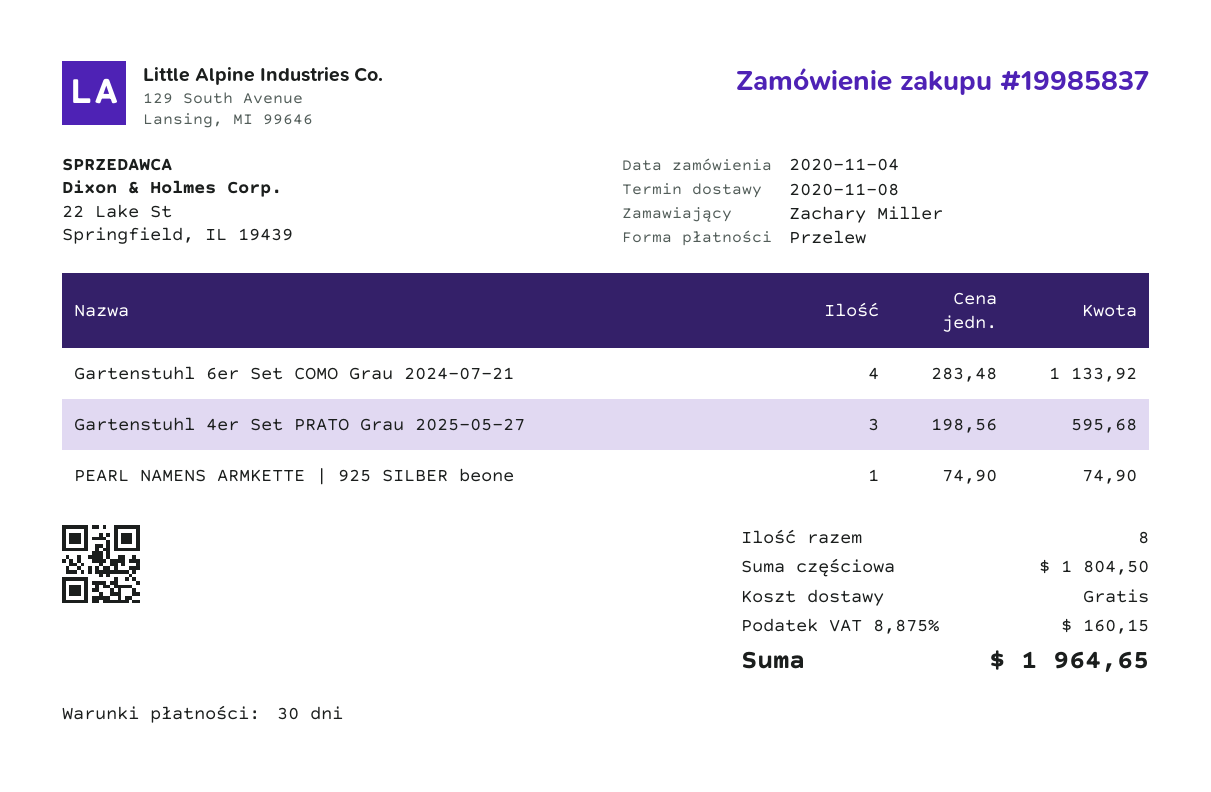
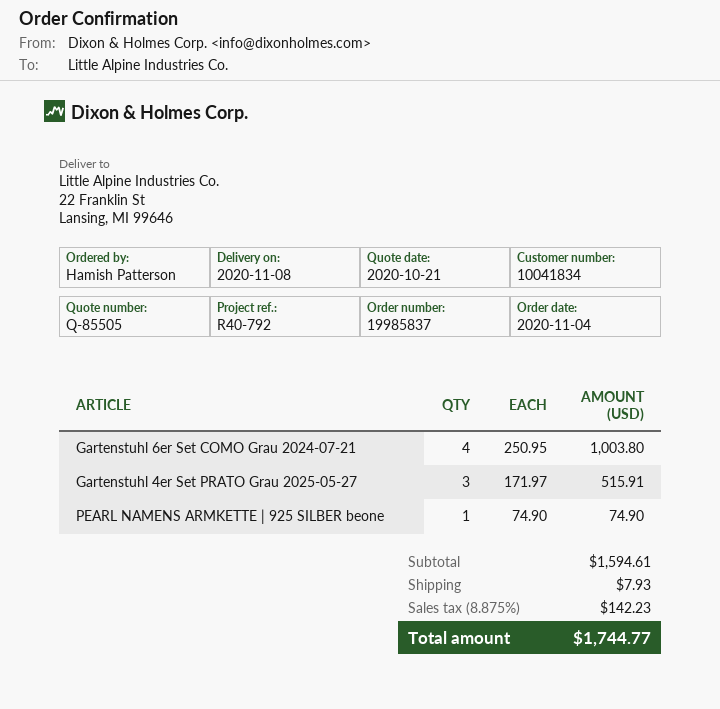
ordered by: Zachary Miller -> Hamish Patterson
Gartenstuhl 6er Set COMO Grau 2024-07-21: 4 x 283.48 = 1133.92 -> 4 x 250.95 = 1003.80
Gartenstuhl 4er Set PRATO Grau 2025-05-27: 3 x 198.56 = 595.68 -> 3 x 171.97 = 515.91
subtotal: 1804.50 -> 1594.61
shipping: 0.00 -> 7.93
tax: 8.875% = 160.15 -> 8.875% = 142.23
total: 1964.65 -> 1744.77

